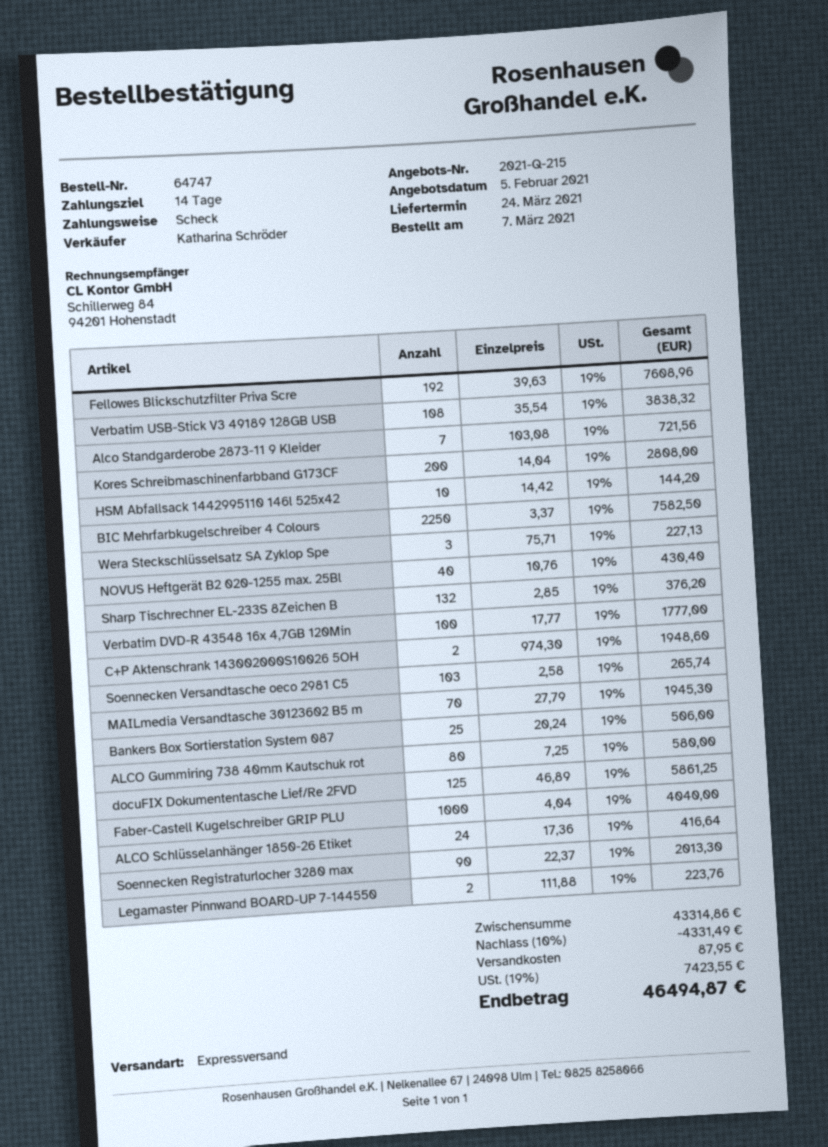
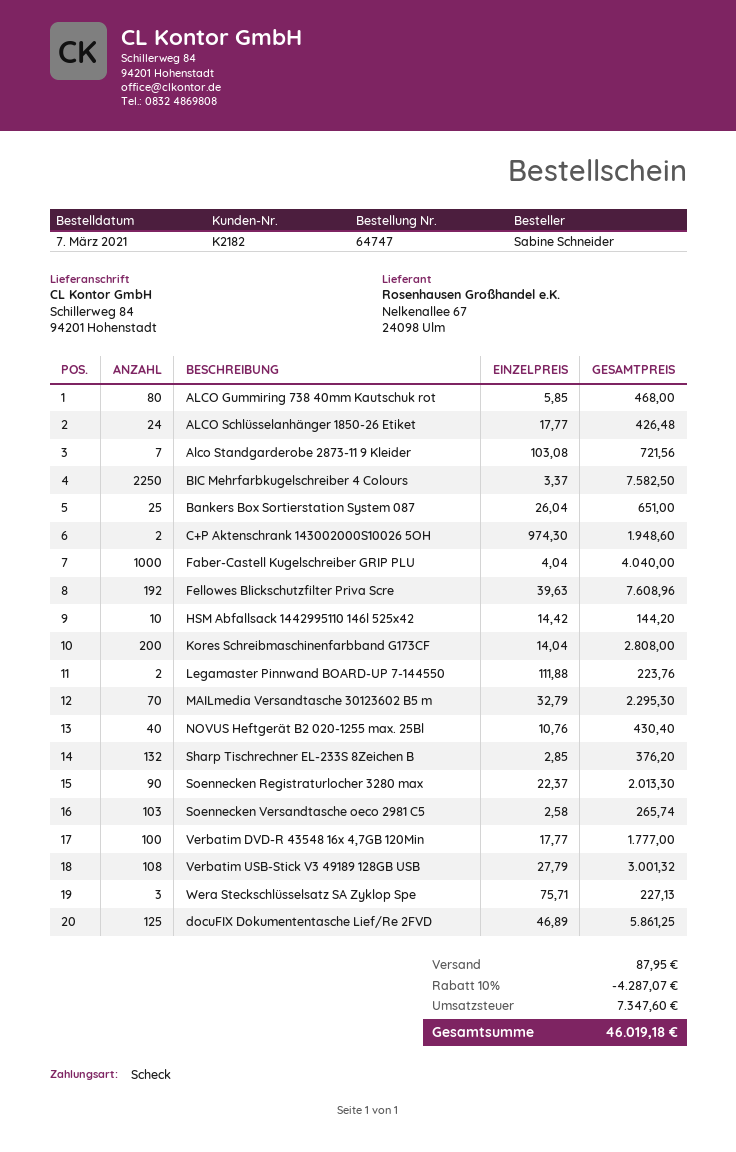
Verbatim USB-Stick V3 49189 128GB USB: 108 x 35.54 = 3838.32 -> 108 x 27.79 = 3001.32
MAILmedia Versandtasche 30123602 B5 m: 70 x 27.79 = 1945.30 -> 70 x 32.79 = 2295.30
Bankers Box Sortierstation System 087: 25 x 20.24 = 506.00 -> 25 x 26.04 = 651.00
ALCO Gummiring 738 40mm Kautschuk rot: 80 x 7.25 = 580.00 -> 80 x 5.85 = 468.00
ALCO Schlüsselanhänger 1850-26 Etiket: 24 x 17.36 = 416.64 -> 24 x 17.77 = 426.48
discount: 10% = 4331.49 -> 10% = 4287.07
tax: 7423.55 -> 7347.60
total: 46494.87 -> 46019.18

